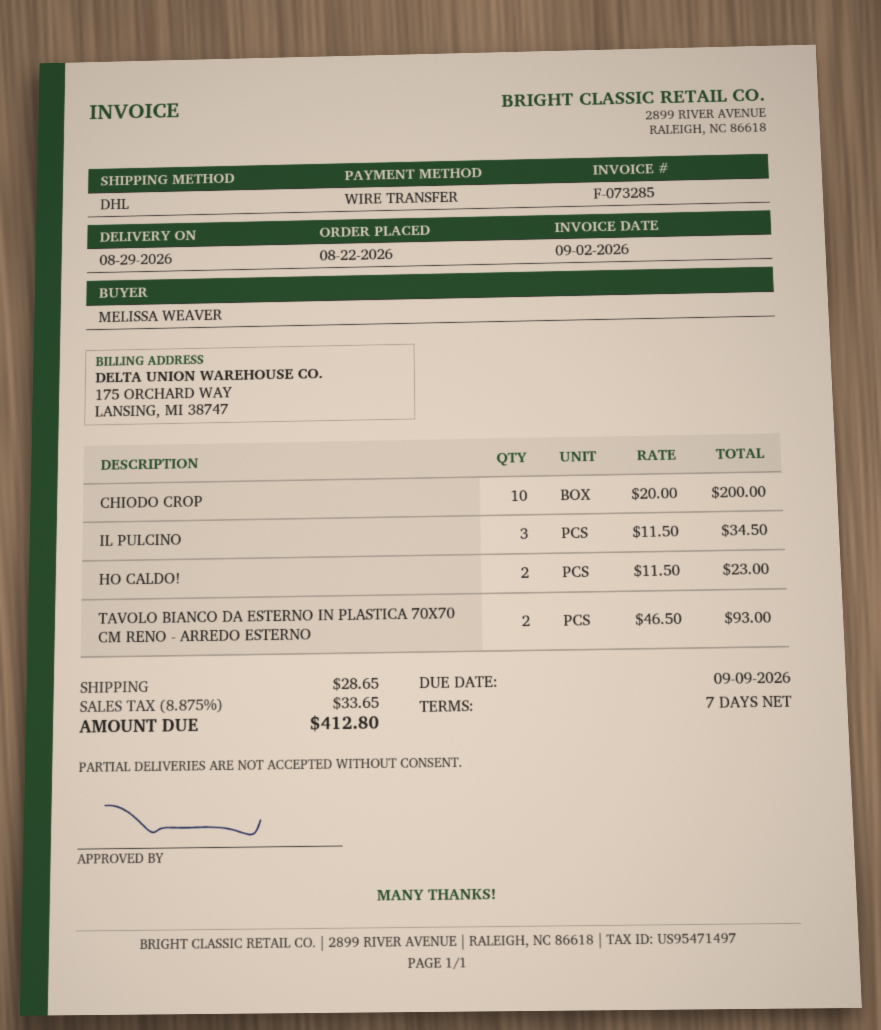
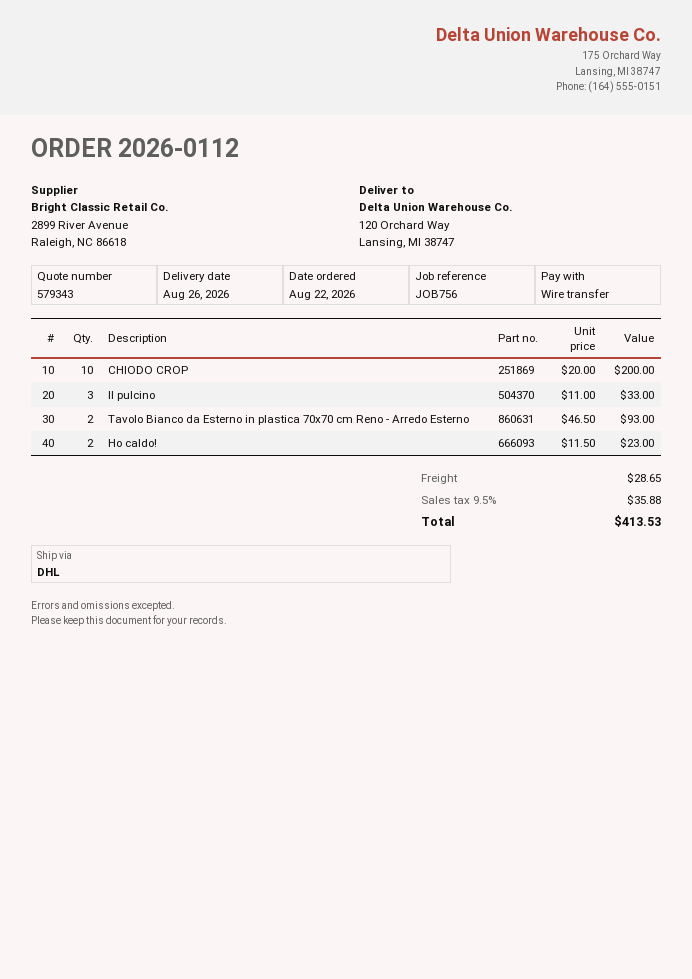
delivery date: 2026-08-29 -> 2026-08-26
IL PULCINO: 3 x 11.50 = 34.50 -> 3 x 11.00 = 33.00
tax: 8.875% = 33.65 -> 9.5% = 35.88
total: 412.80 -> 413.53

